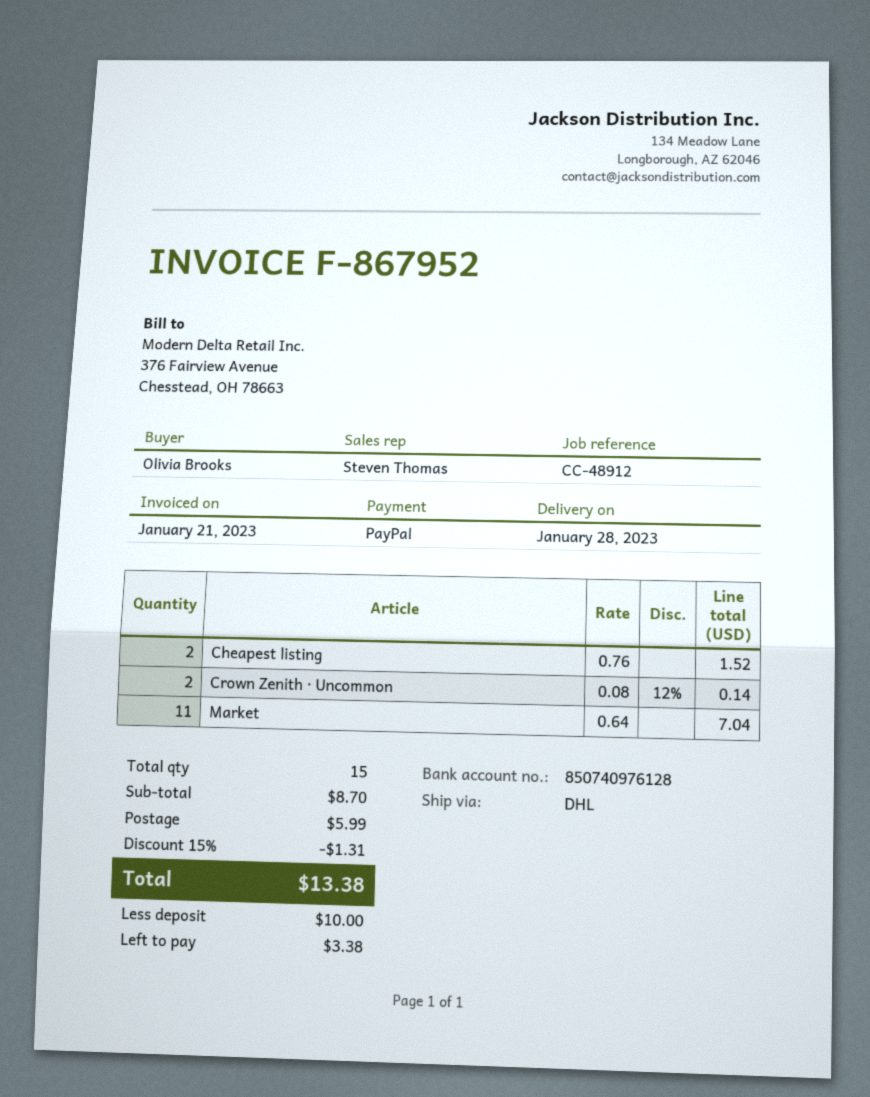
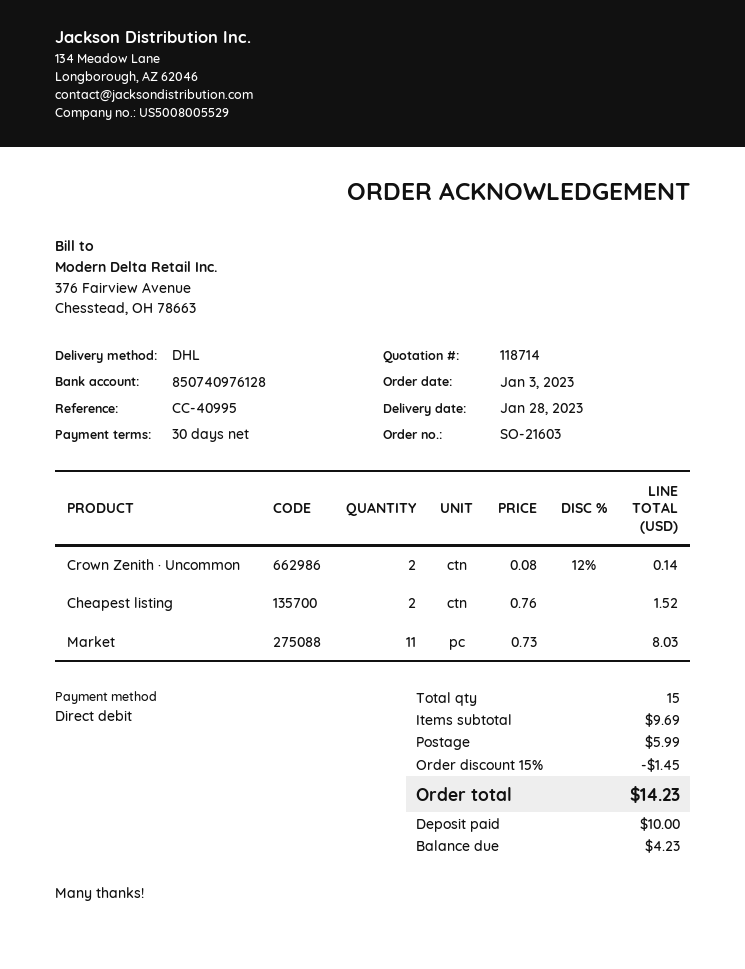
reference: CC-48912 -> CC-40995
payment method: PayPal -> direct debit
Market: 11 x 0.64 = 7.04 -> 11 x 0.73 = 8.03
subtotal: 8.70 -> 9.69
discount: 15% = 1.31 -> 15% = 1.45
total: 13.38 -> 14.23
balance: 3.38 -> 4.23

